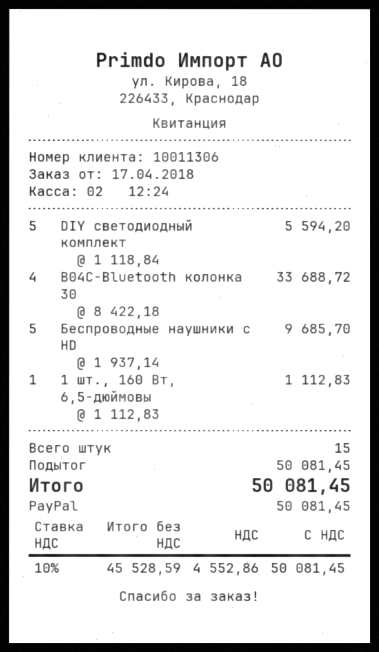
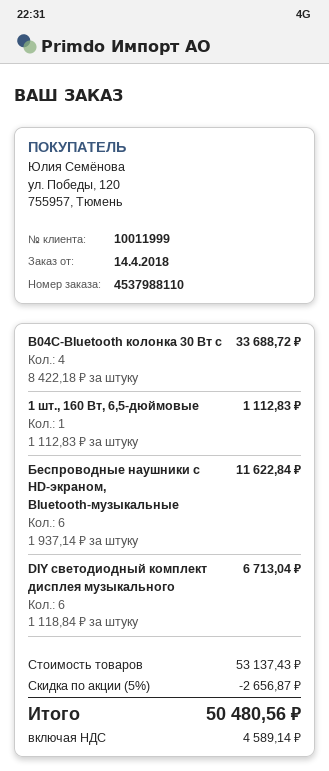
order date: 2018-04-17 -> 2018-04-14
customer number: 10011306 -> 10011999
DIY светодиодный комплект: 5 x 1118.84 = 5594.20 -> 6 x 1118.84 = 6713.04
Беспроводные наушники с HD: 5 x 1937.14 = 9685.70 -> 6 x 1937.14 = 11622.84
subtotal: 50081.45 -> 53137.43
discount: none -> 5% = 2656.87
tax: 4552.86 -> 4589.14
total: 50081.45 -> 50480.56

